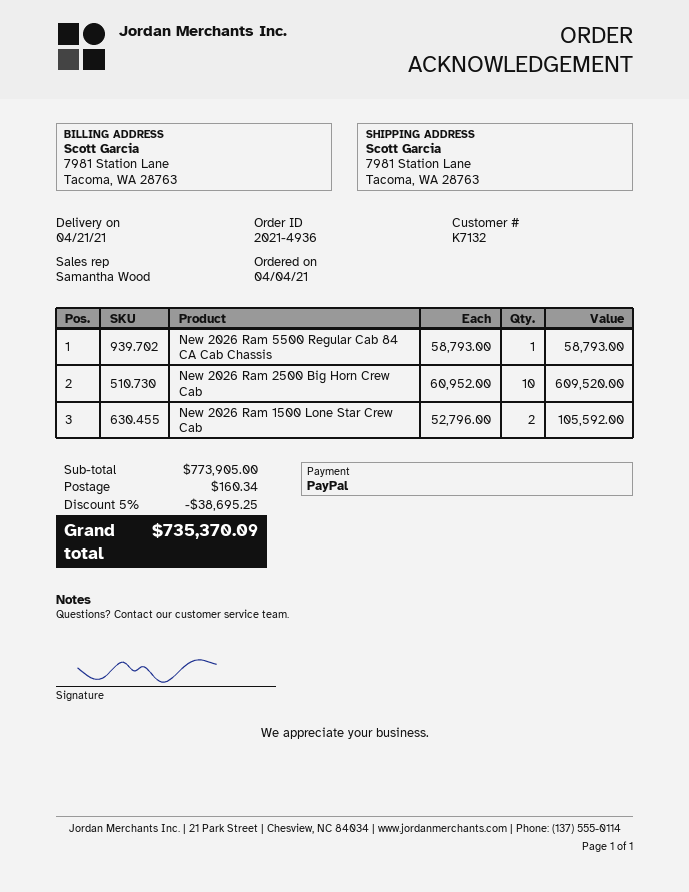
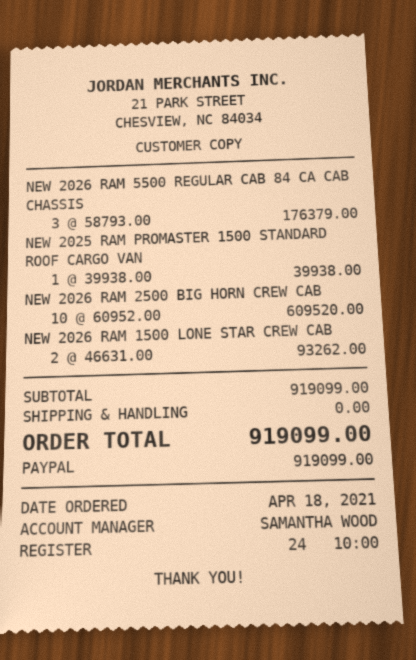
order date: 2021-04-04 -> 2021-04-18
New 2026 Ram 5500 Regular Cab 84 CA Cab Chassis: 1 x 58793.00 = 58793.00 -> 3 x 58793.00 = 176379.00
New 2026 Ram 1500 Lone Star Crew Cab: 2 x 52796.00 = 105592.00 -> 2 x 46631.00 = 93262.00
NEW 2025 RAM PROMASTER 1500 STANDARD ROOF CARGO VAN: none -> 1 x 39938.00 = 39938.00
subtotal: 773905.00 -> 919099.00
discount: 5% = 38695.25 -> none
shipping: 160.34 -> 0.00
total: 735370.09 -> 919099.00

